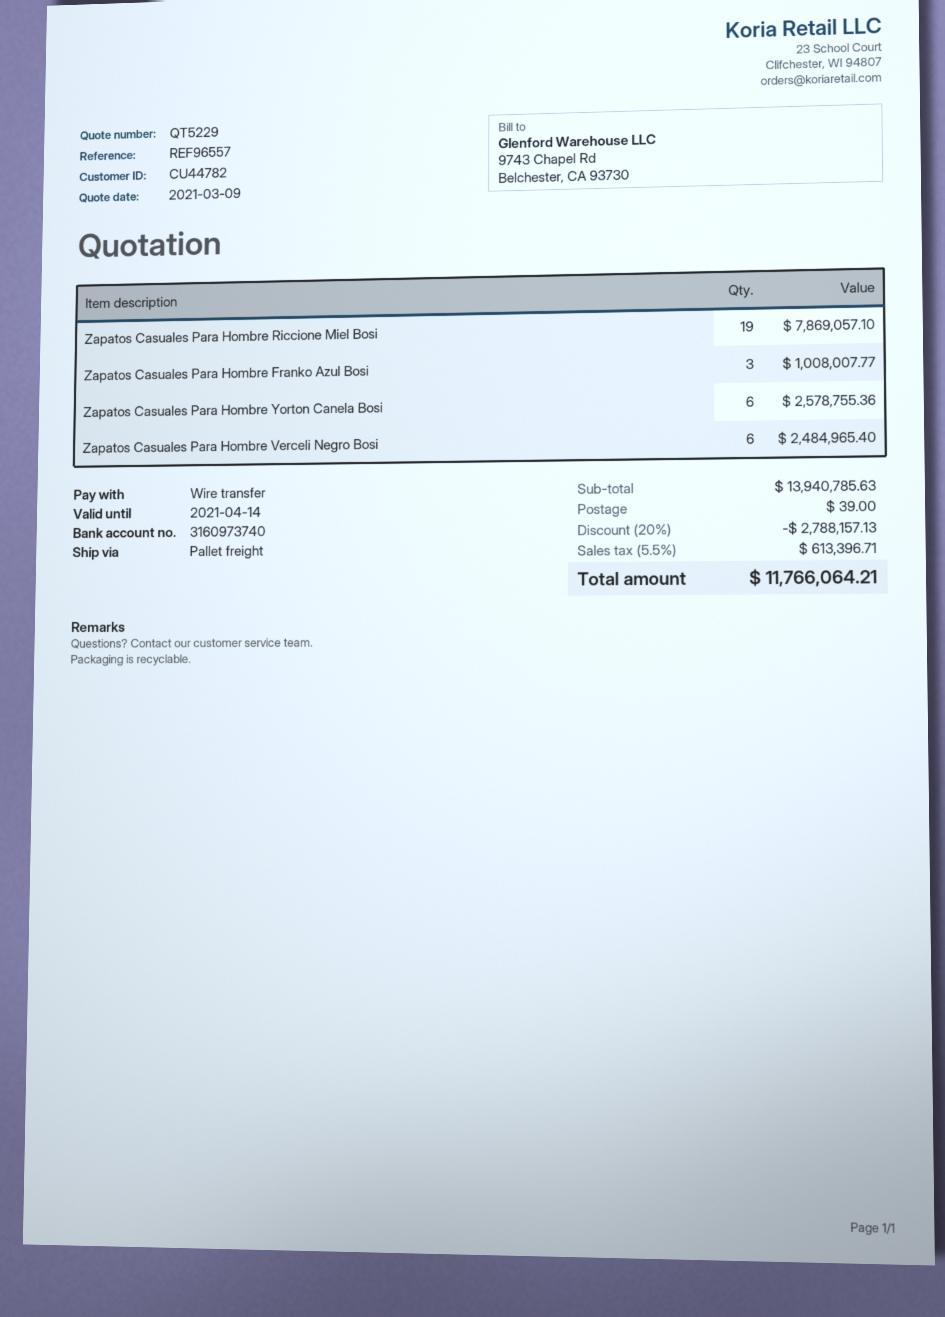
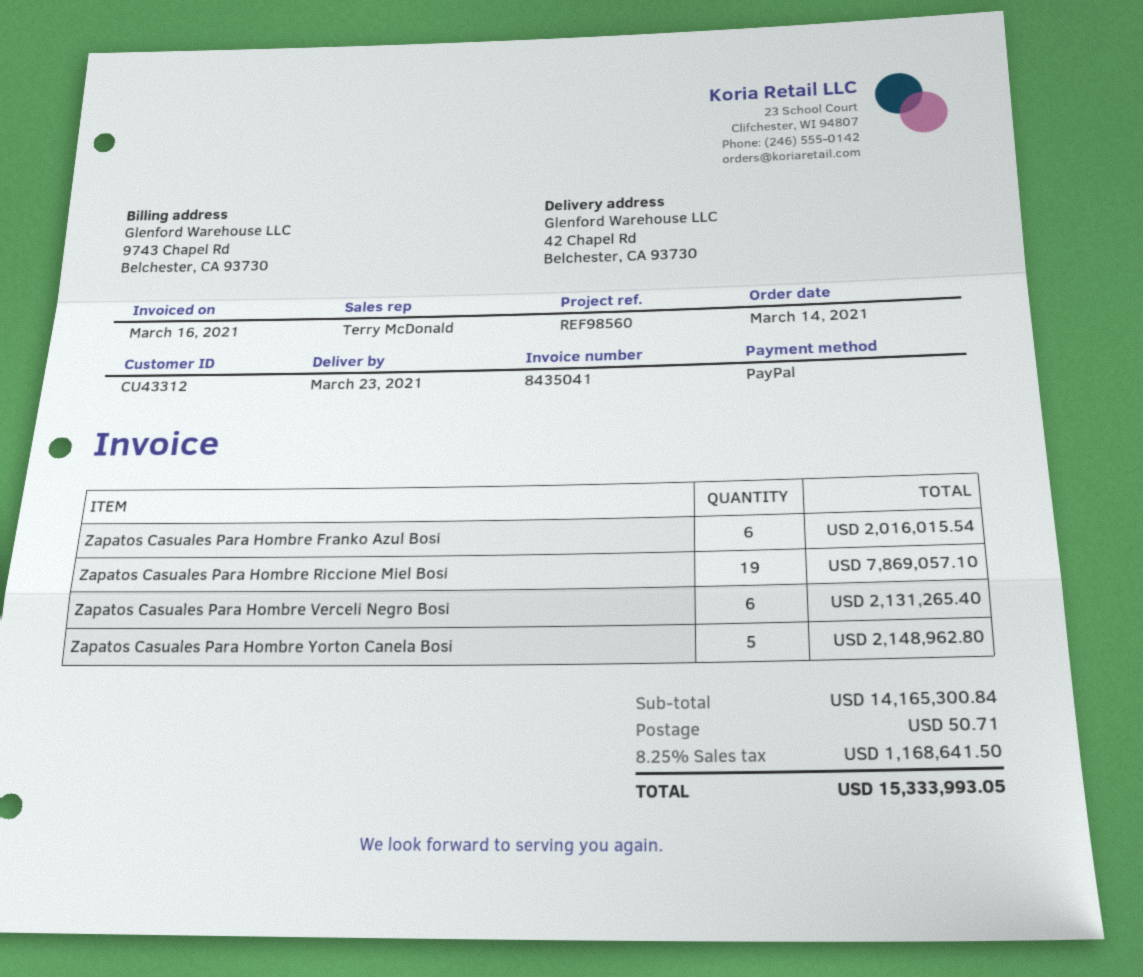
customer number: CU44782 -> CU43312
reference: REF96557 -> REF98560
payment method: bank transfer -> PayPal
Zapatos Casuales Para Hombre Franko Azul Bosi: 3 for 1008007.77 -> 6 for 2016015.54
Zapatos Casuales Para Hombre Yorton Canela Bosi: 6 for 2578755.36 -> 5 for 2148962.80
Zapatos Casuales Para Hombre Verceli Negro Bosi: 6 for 2484965.40 -> 6 for 2131265.40
subtotal: 13940785.63 -> 14165300.84
discount: 20% = 2788157.13 -> none
shipping: 39.00 -> 50.71
tax: 5.5% = 613396.71 -> 8.25% = 1168641.50
total: 11766064.21 -> 15333993.05

